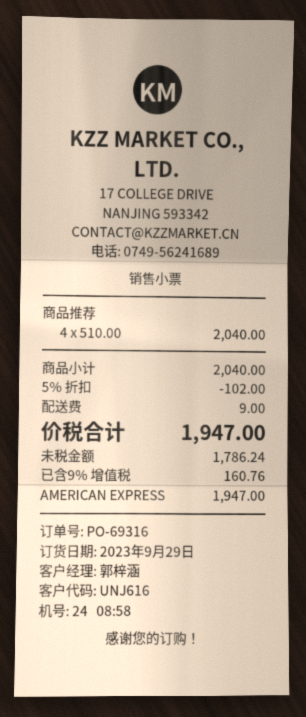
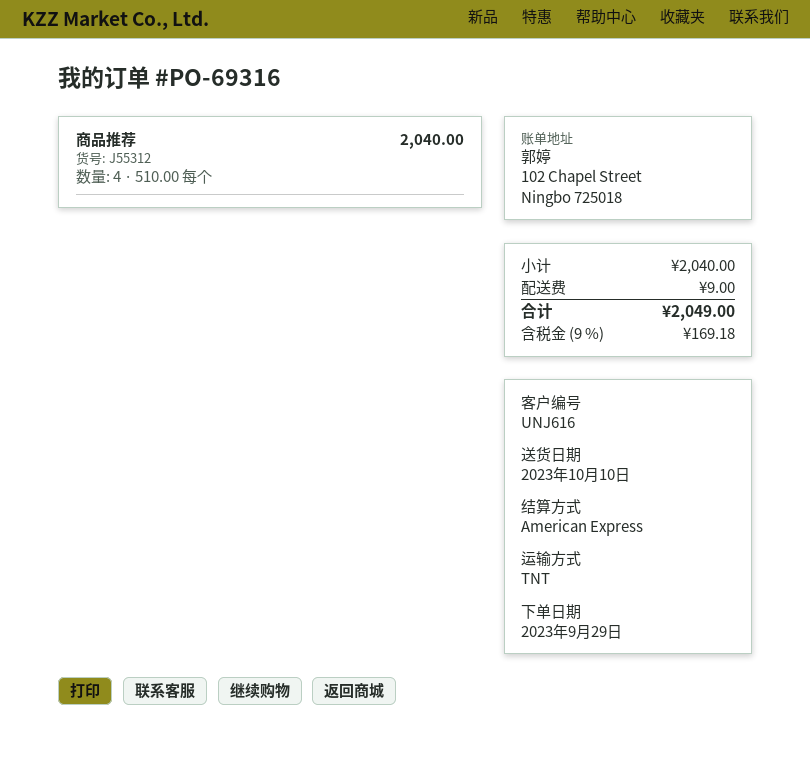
discount: 5% = 102.00 -> none
tax: 9% = 160.76 -> 9% = 169.18
total: 1947.00 -> 2049.00

